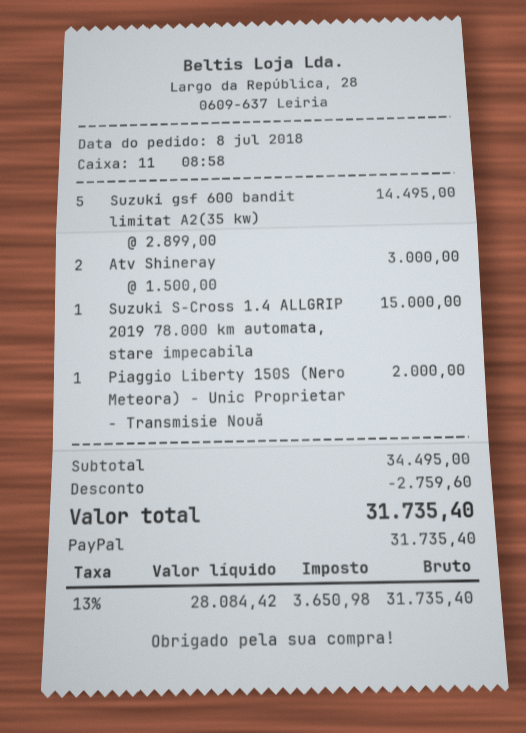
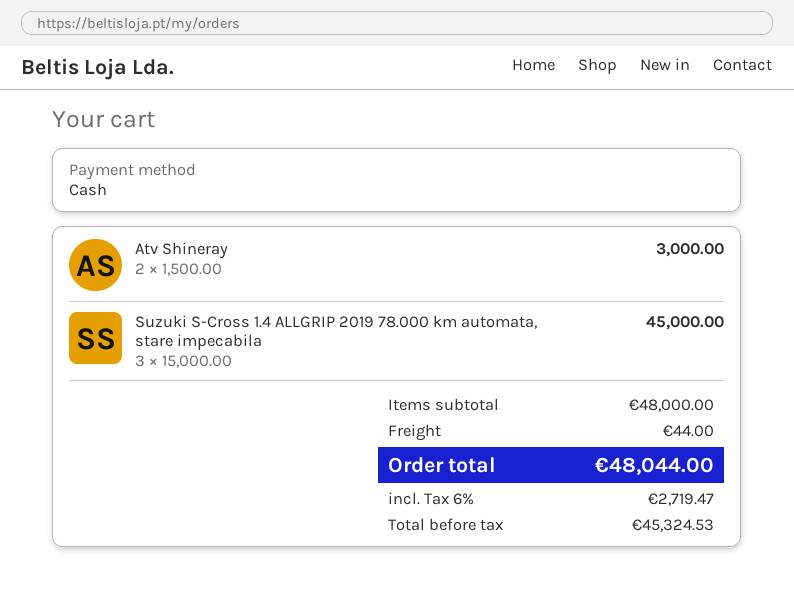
payment method: PayPal -> cash
Suzuki gsf 600 bandit limitat A2(35 kw): 5 x 2899.00 = 14495.00 -> none
Suzuki S-Cross 1.4 ALLGRIP 2019 78.000 km automata, stare impecabila: 1 x 15000.00 = 15000.00 -> 3 x 15000.00 = 45000.00
Piaggio Liberty 150S (Nero Meteora) - Unic Proprietar - Transmisie Nouă: 1 x 2000.00 = 2000.00 -> none
subtotal: 34495.00 -> 48000.00
discount: 2759.60 -> none
shipping: none -> 44.00
net: 28084.42 -> 45324.53
tax: 13% = 3650.98 -> 6% = 2719.47
total: 31735.40 -> 48044.00

